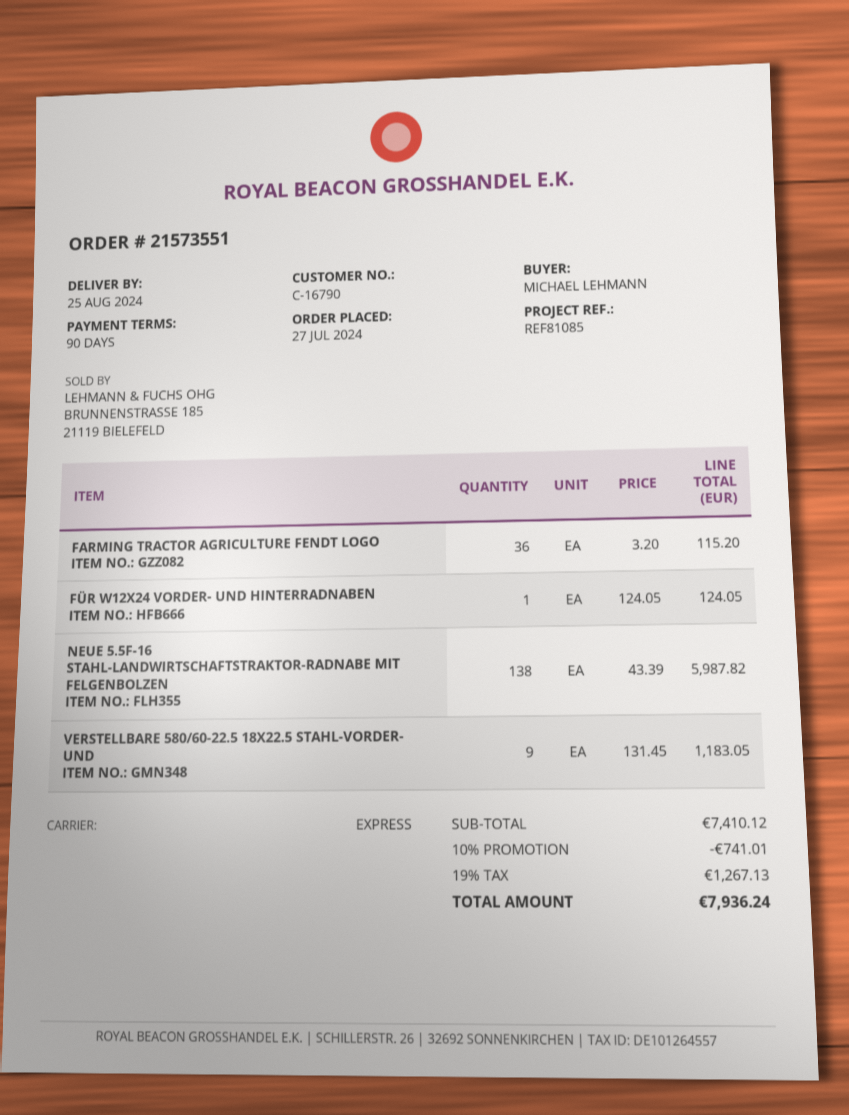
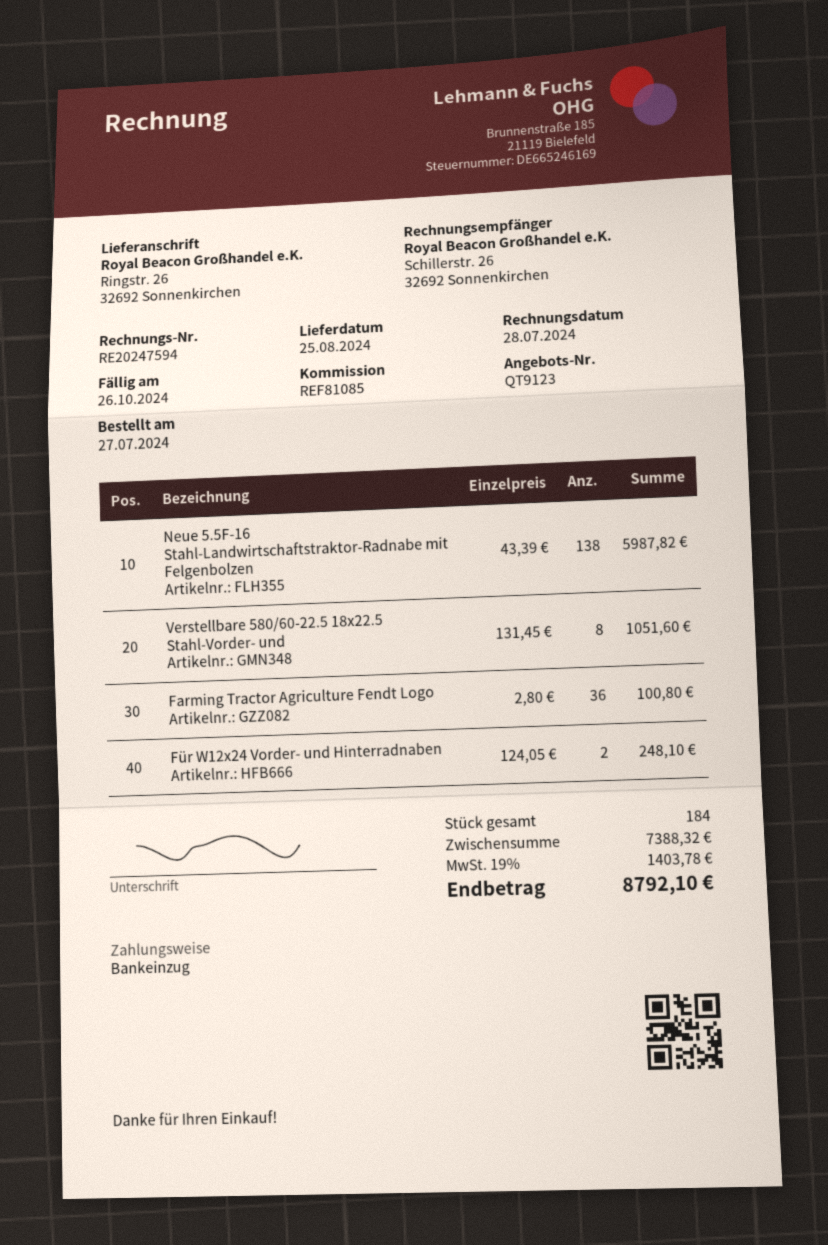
FARMING TRACTOR AGRICULTURE FENDT LOGO: 36 x 3.20 = 115.20 -> 36 x 2.80 = 100.80
FÜR W12X24 VORDER- UND HINTERRADNABEN: 1 x 124.05 = 124.05 -> 2 x 124.05 = 248.10
VERSTELLBARE 580/60-22.5 18X22.5 STAHL-VORDER- UND: 9 x 131.45 = 1183.05 -> 8 x 131.45 = 1051.60
subtotal: 7410.12 -> 7388.32
discount: 10% = 741.01 -> none
tax: 19% = 1267.13 -> 19% = 1403.78
total: 7936.24 -> 8792.10

